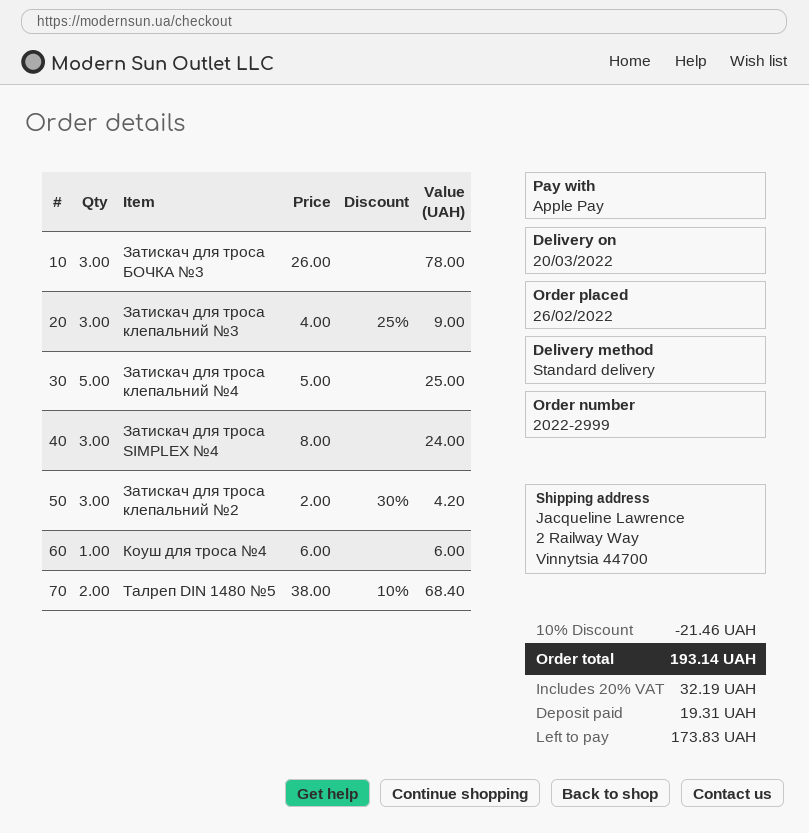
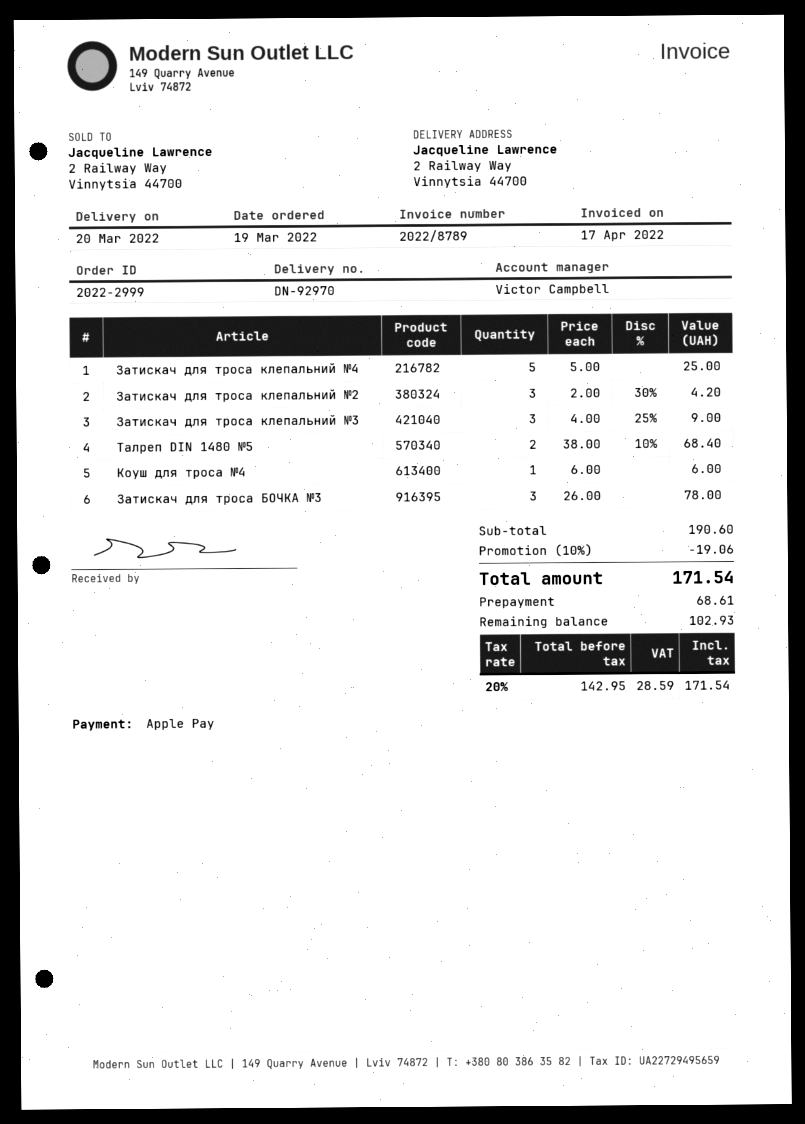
order date: 2022-02-26 -> 2022-03-19
Затискач для троса SIMPLEX №4: 3 x 8.00 = 24.00 -> none
discount: 10% = 21.46 -> 10% = 19.06
tax: 20% = 32.19 -> 20% = 28.59
total: 193.14 -> 171.54
deposit: 19.31 -> 68.61
balance: 173.83 -> 102.93

